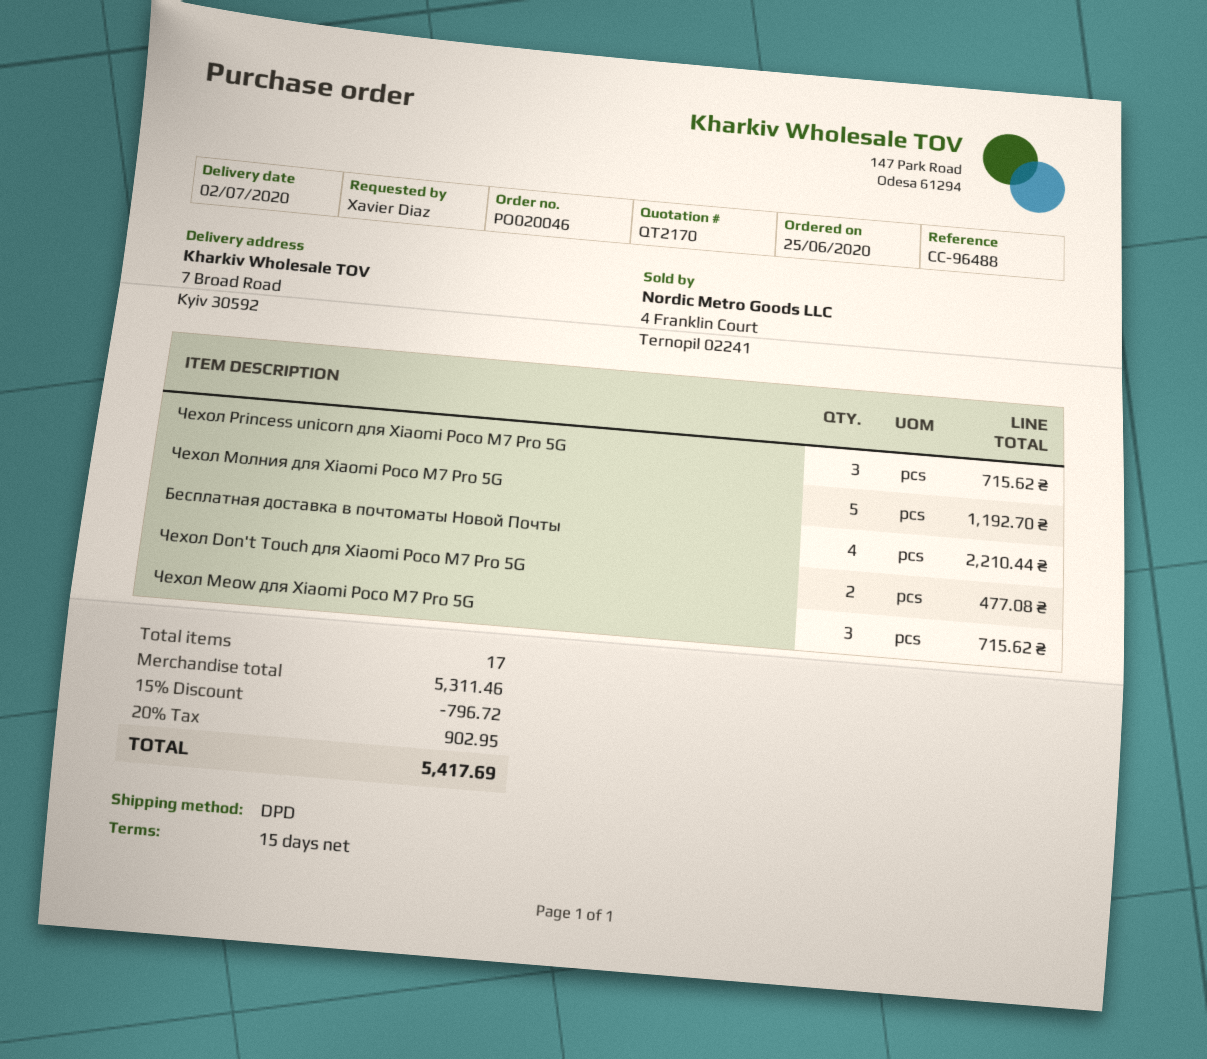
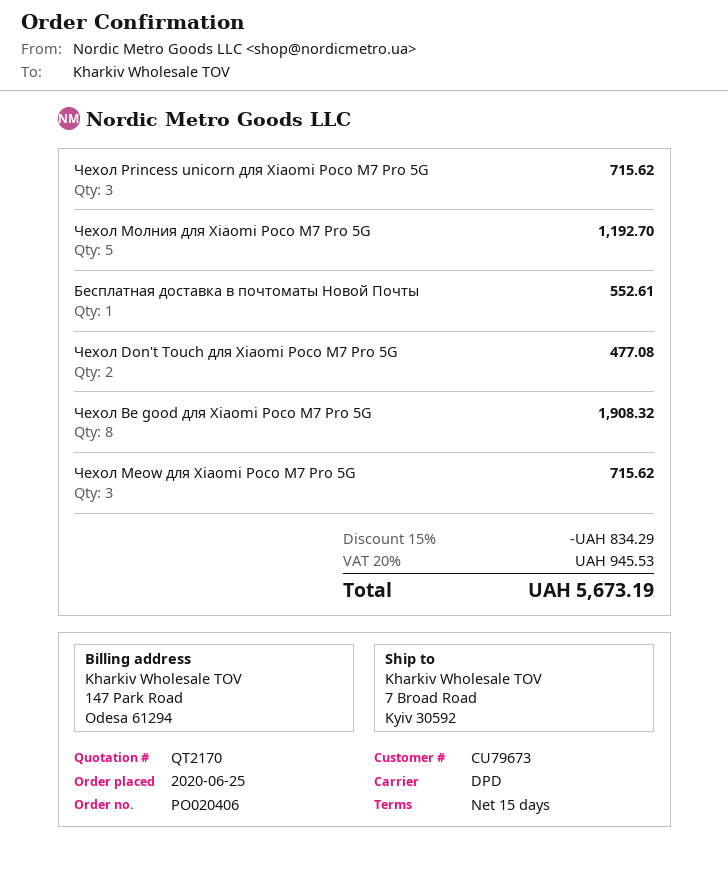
order number: PO020046 -> PO020406
Бесплатная доставка в почтоматы Новой Почты: 4 for 2210.44 -> 1 for 552.61
Чехол Be good для Xiaomi Poco M7 Pro 5G: none -> 8 for 1908.32
discount: 15% = 796.72 -> 15% = 834.29
tax: 20% = 902.95 -> 20% = 945.53
total: 5417.69 -> 5673.19

